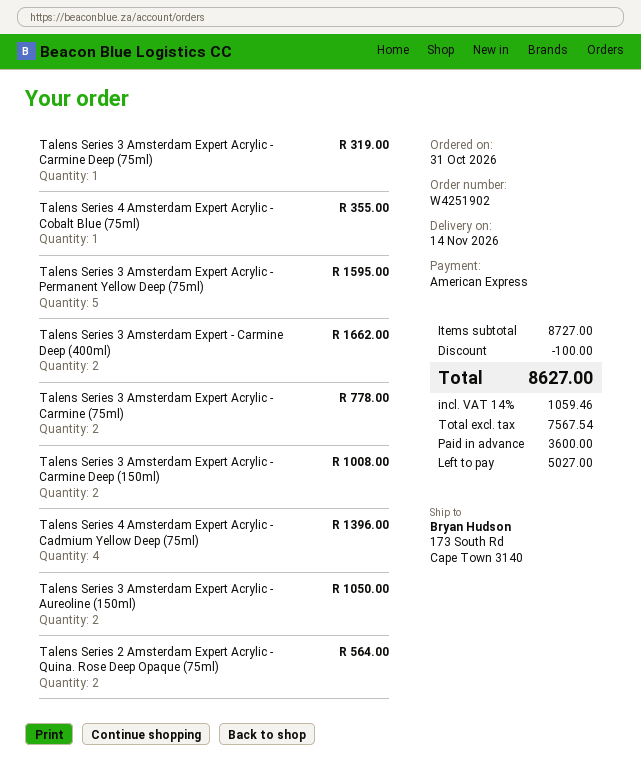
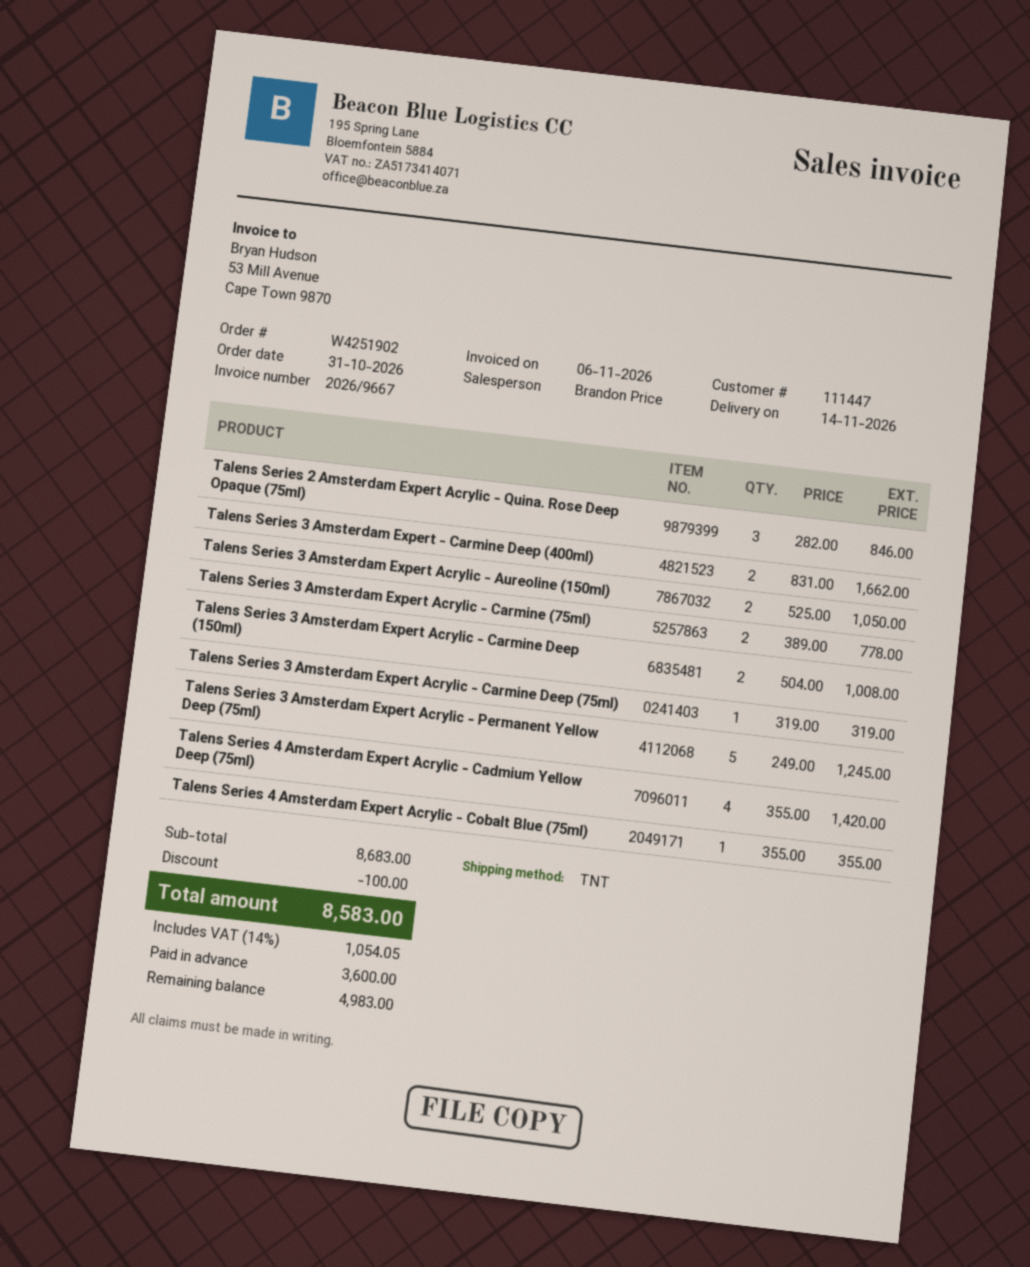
Talens Series 3 Amsterdam Expert Acrylic - Permanent Yellow Deep (75ml): 5 for 1595.00 -> 5 for 1245.00
Talens Series 4 Amsterdam Expert Acrylic - Cadmium Yellow Deep (75ml): 4 for 1396.00 -> 4 for 1420.00
Talens Series 2 Amsterdam Expert Acrylic - Quina. Rose Deep Opaque (75ml): 2 for 564.00 -> 3 for 846.00
subtotal: 8727.00 -> 8683.00
tax: 14% = 1059.46 -> 14% = 1054.05
total: 8627.00 -> 8583.00
balance: 5027.00 -> 4983.00

